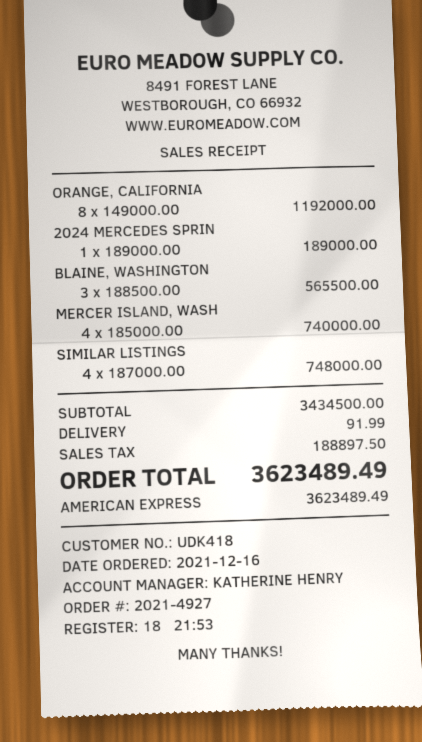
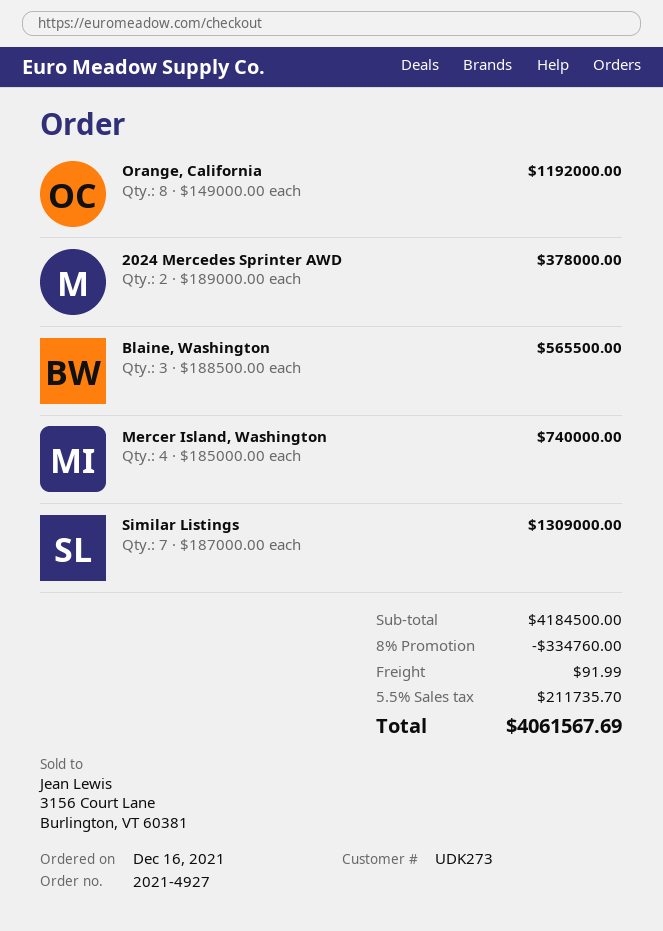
customer number: UDK418 -> UDK273
2024 MERCEDES SPRIN: 1 x 189000.00 = 189000.00 -> 2 x 189000.00 = 378000.00
SIMILAR LISTINGS: 4 x 187000.00 = 748000.00 -> 7 x 187000.00 = 1309000.00
subtotal: 3434500.00 -> 4184500.00
discount: none -> 8% = 334760.00
tax: 188897.50 -> 211735.70
total: 3623489.49 -> 4061567.69

